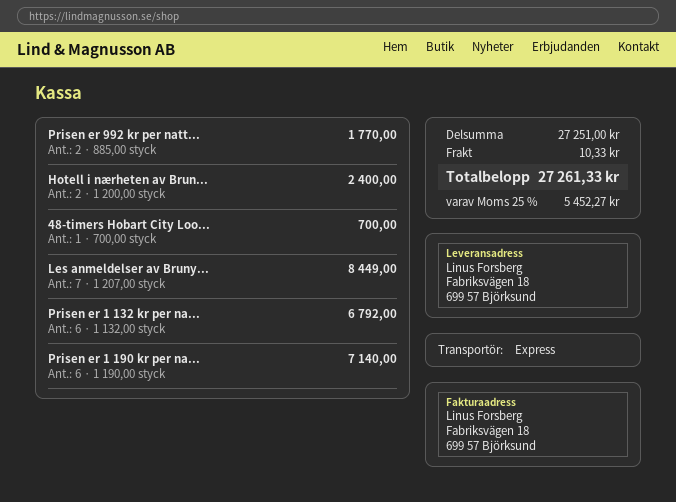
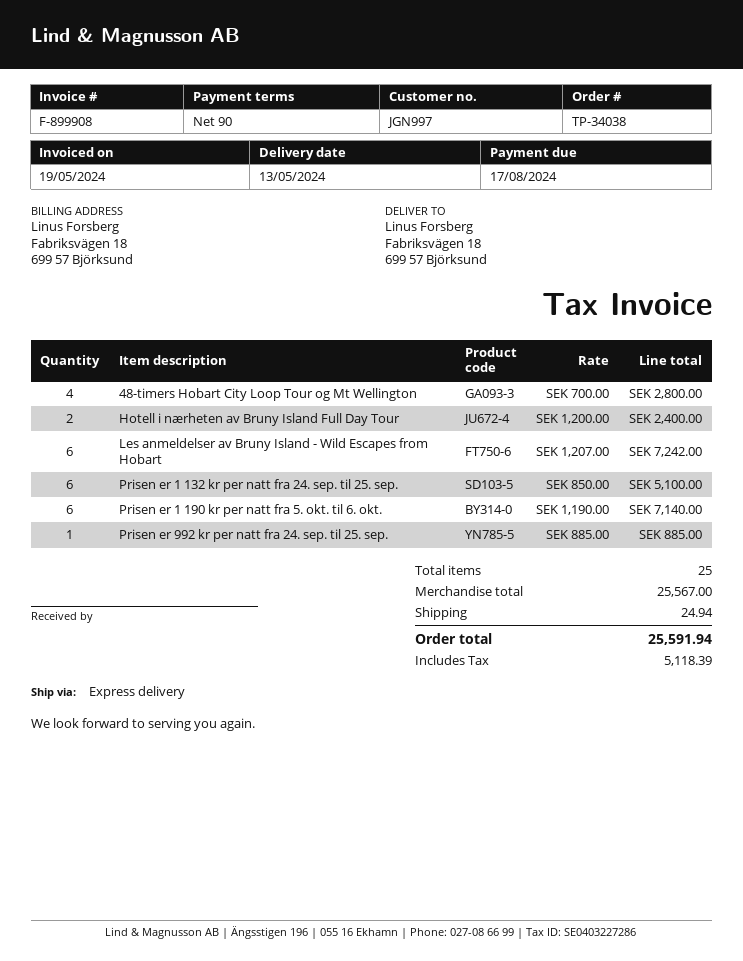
Prisen er 992 kr per natt...: 2 x 885.00 = 1770.00 -> 1 x 885.00 = 885.00
48-timers Hobart City Loo...: 1 x 700.00 = 700.00 -> 4 x 700.00 = 2800.00
Les anmeldelser av Bruny...: 7 x 1207.00 = 8449.00 -> 6 x 1207.00 = 7242.00
Prisen er 1 132 kr per na...: 6 x 1132.00 = 6792.00 -> 6 x 850.00 = 5100.00
subtotal: 27251.00 -> 25567.00
shipping: 10.33 -> 24.94
tax: 5452.27 -> 5118.39
total: 27261.33 -> 25591.94

